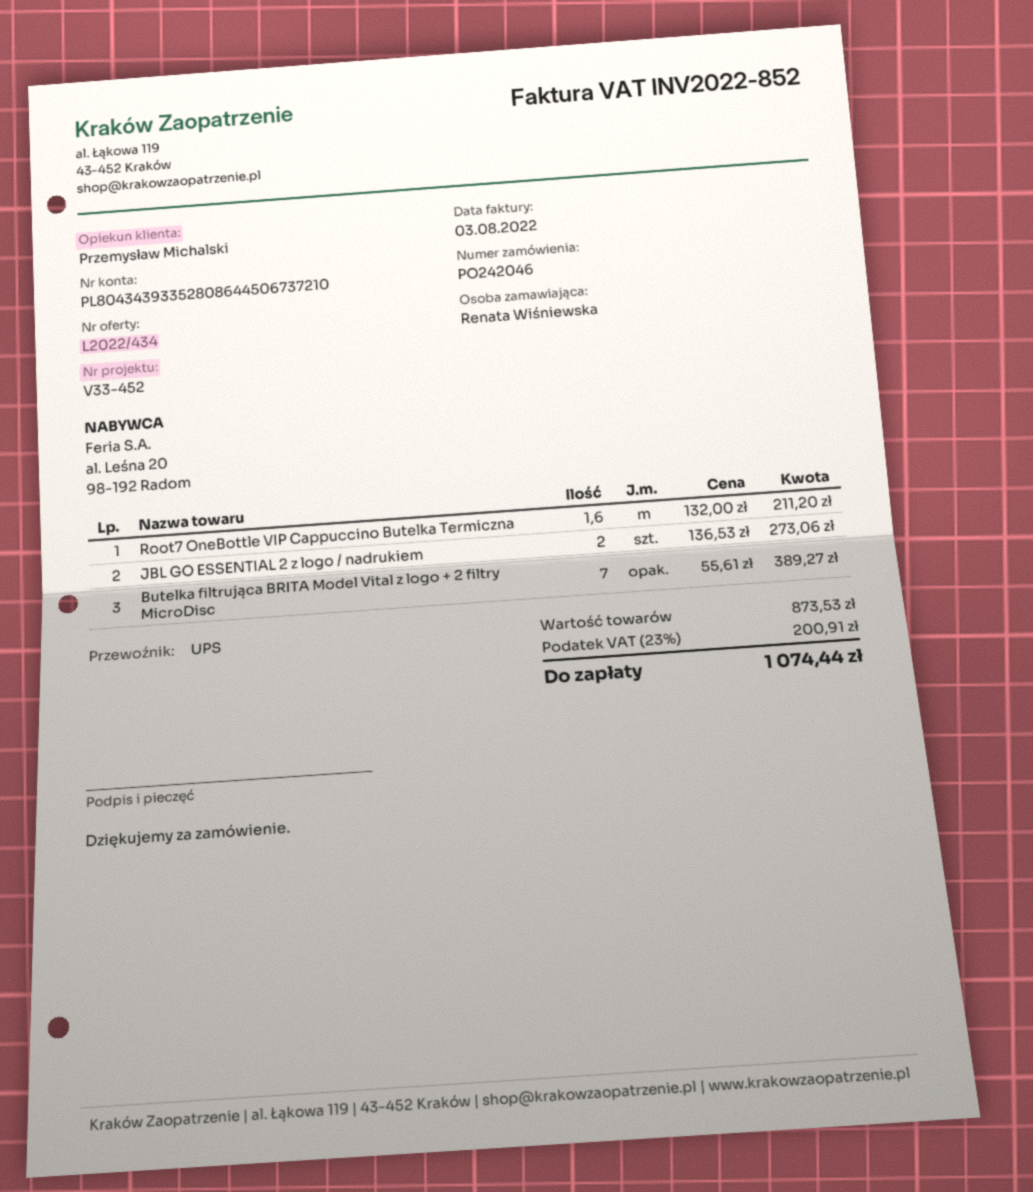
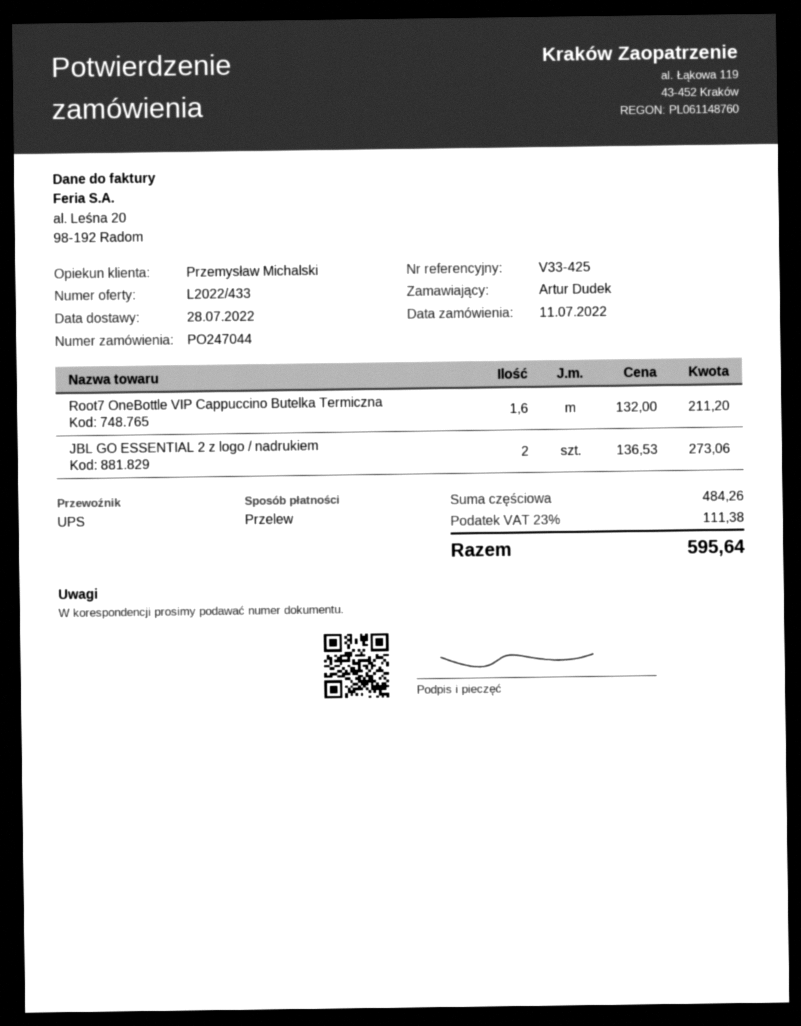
quote number: L2022/434 -> L2022/433
order number: PO242046 -> PO247044
reference: V33-452 -> V33-425
ordered by: Renata Wiśniewska -> Artur Dudek
Butelka filtrująca BRITA Model Vital z logo + 2 filtry MicroDisc: 7 x 55.61 = 389.27 -> none
subtotal: 873.53 -> 484.26
tax: 23% = 200.91 -> 23% = 111.38
total: 1074.44 -> 595.64

